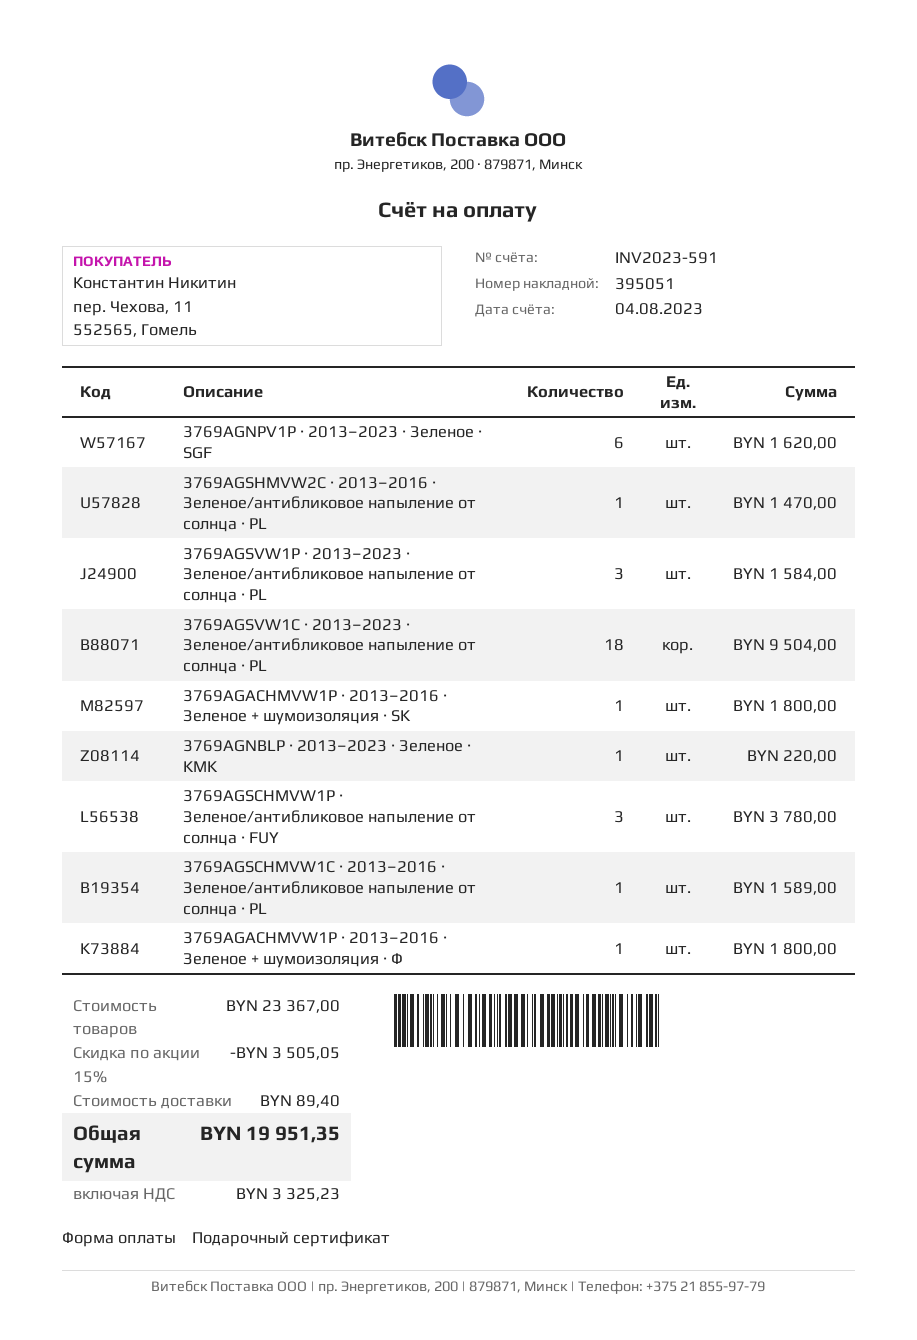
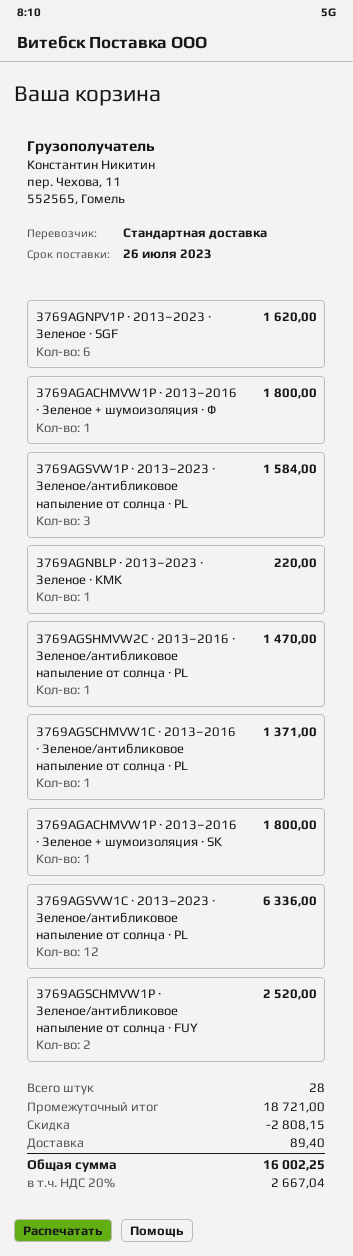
3769AGSVW1C · 2013–2023 · Зеленое/антибликовое напыление от солнца · PL: 18 for 9504.00 -> 12 for 6336.00
3769AGSCHMVW1P · Зеленое/антибликовое напыление от солнца · FUY: 3 for 3780.00 -> 2 for 2520.00
3769AGSCHMVW1C · 2013–2016 · Зеленое/антибликовое напыление от солнца · PL: 1 for 1589.00 -> 1 for 1371.00
subtotal: 23367.00 -> 18721.00
discount: 3505.05 -> 2808.15
tax: 3325.23 -> 2667.04
total: 19951.35 -> 16002.25

